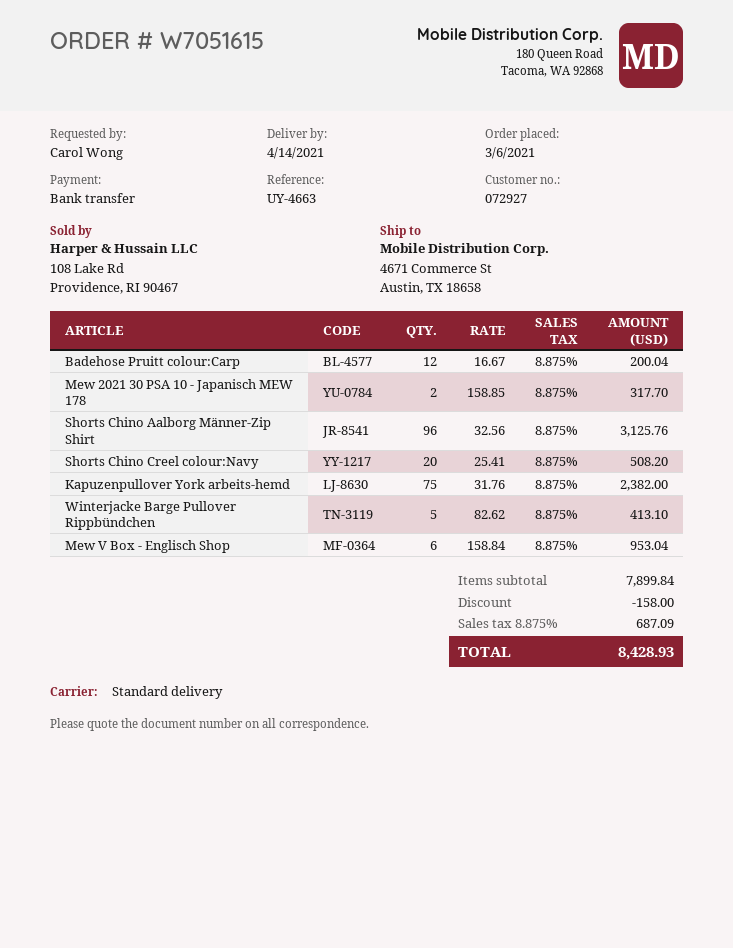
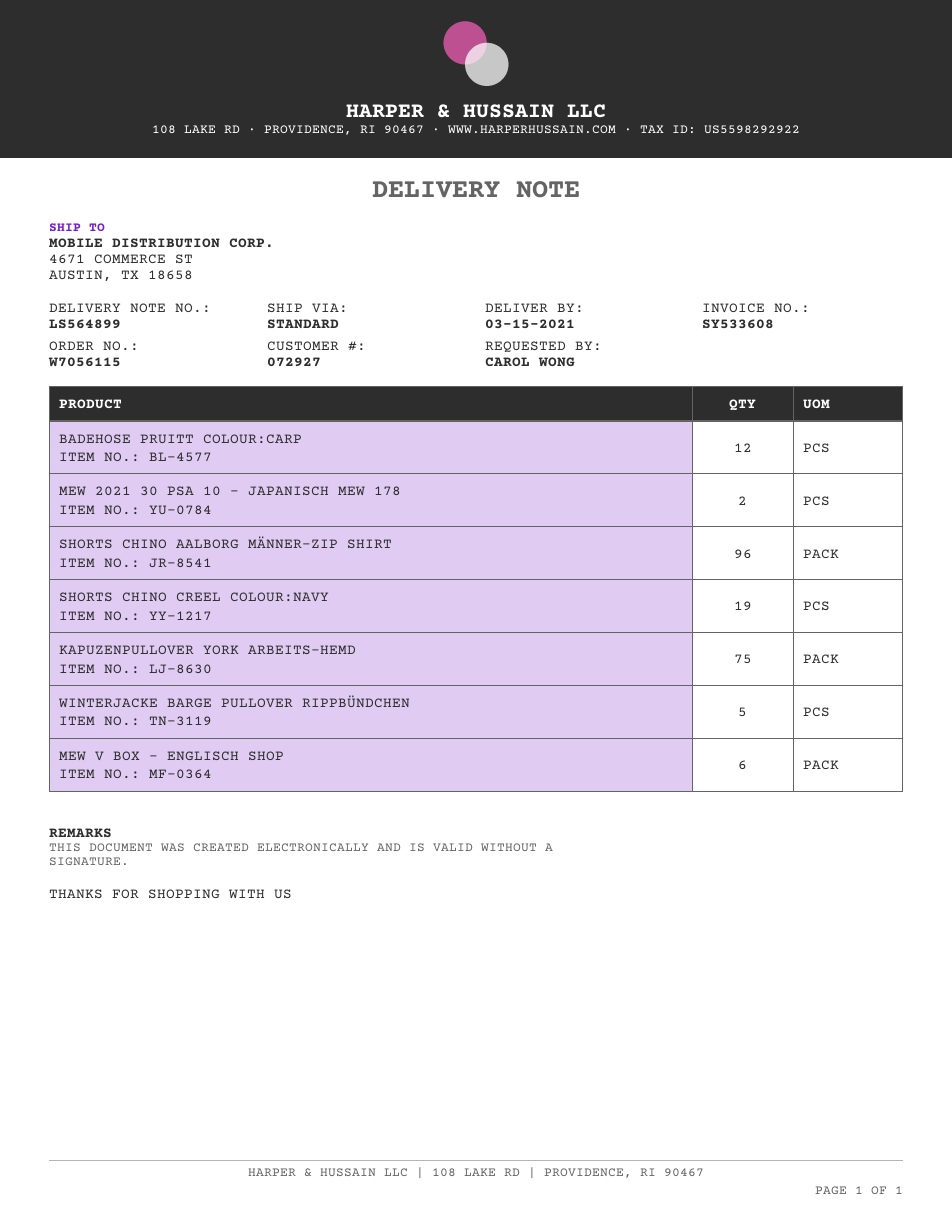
order number: W7051615 -> W7056115
delivery date: 2021-04-14 -> 2021-03-15
Shorts Chino Creel colour:Navy: 20 -> 19

